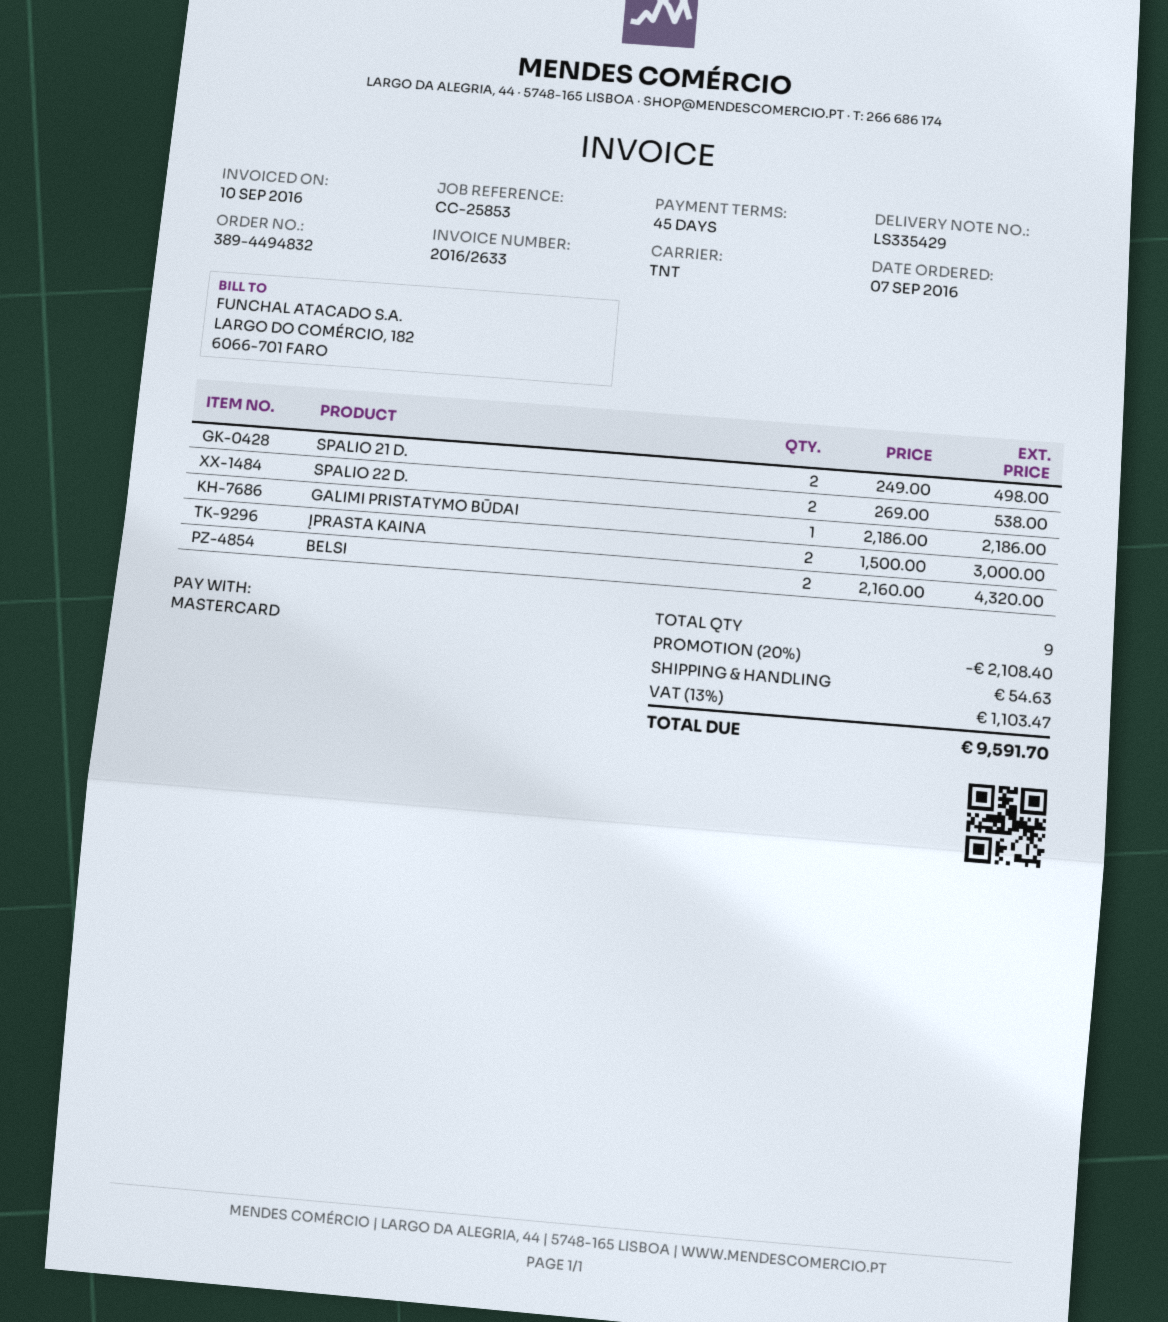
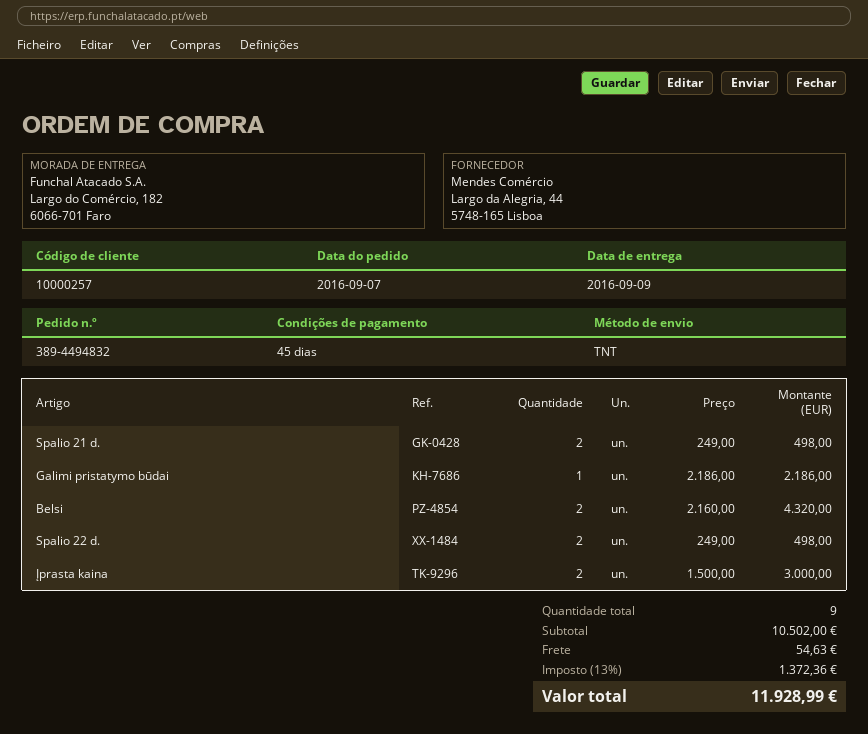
SPALIO 22 D.: 2 x 269.00 = 538.00 -> 2 x 249.00 = 498.00
discount: 20% = 2108.40 -> none
tax: 13% = 1103.47 -> 13% = 1372.36
total: 9591.70 -> 11928.99

